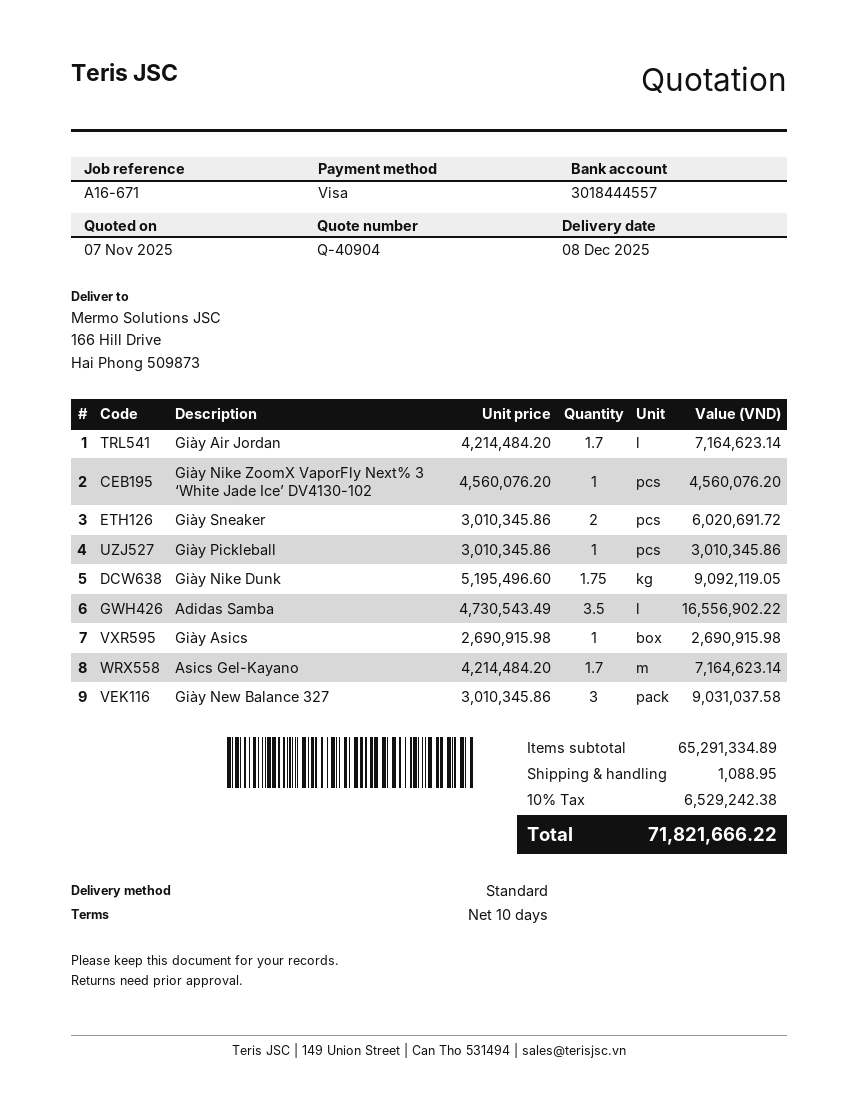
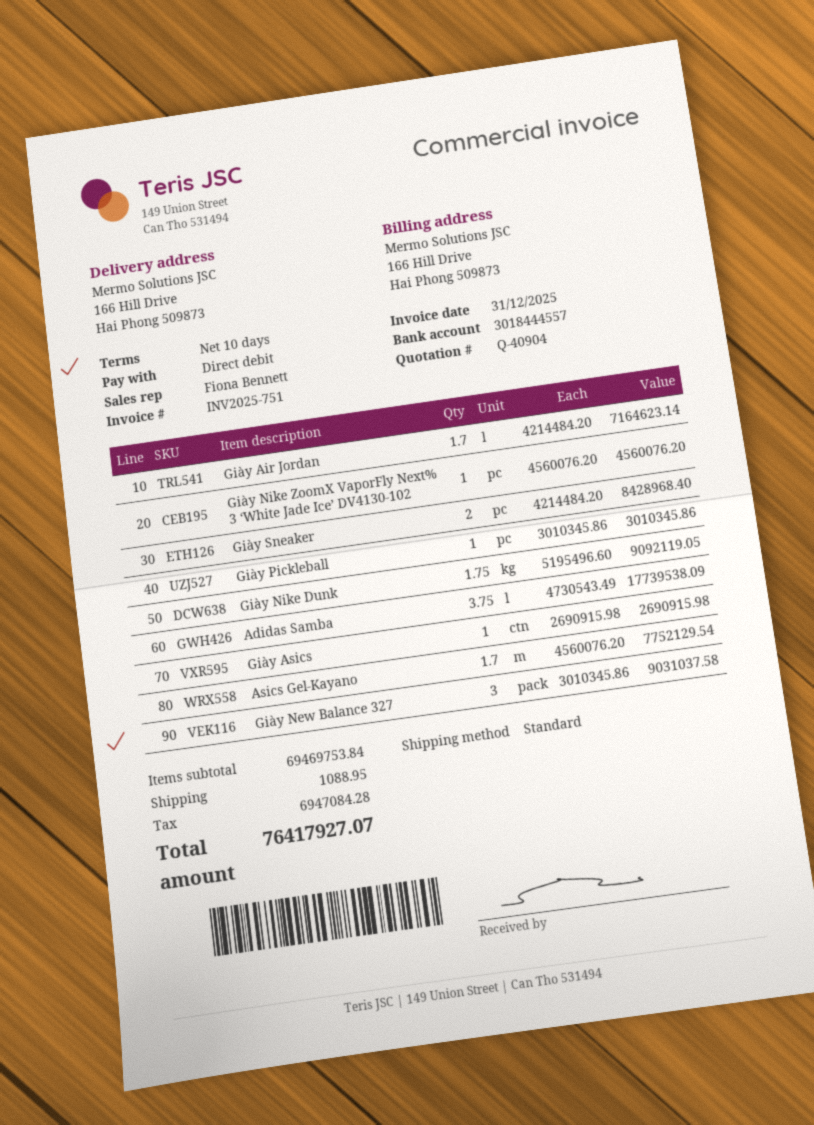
payment method: Visa -> direct debit
Giày Sneaker: 2 x 3010345.86 = 6020691.72 -> 2 x 4214484.20 = 8428968.40
Adidas Samba: 3.5 x 4730543.49 = 16556902.22 -> 3.75 x 4730543.49 = 17739538.09
Asics Gel-Kayano: 1.7 x 4214484.20 = 7164623.14 -> 1.7 x 4560076.20 = 7752129.54
subtotal: 65291334.89 -> 69469753.84
tax: 6529242.38 -> 6947084.28
total: 71821666.22 -> 76417927.07

